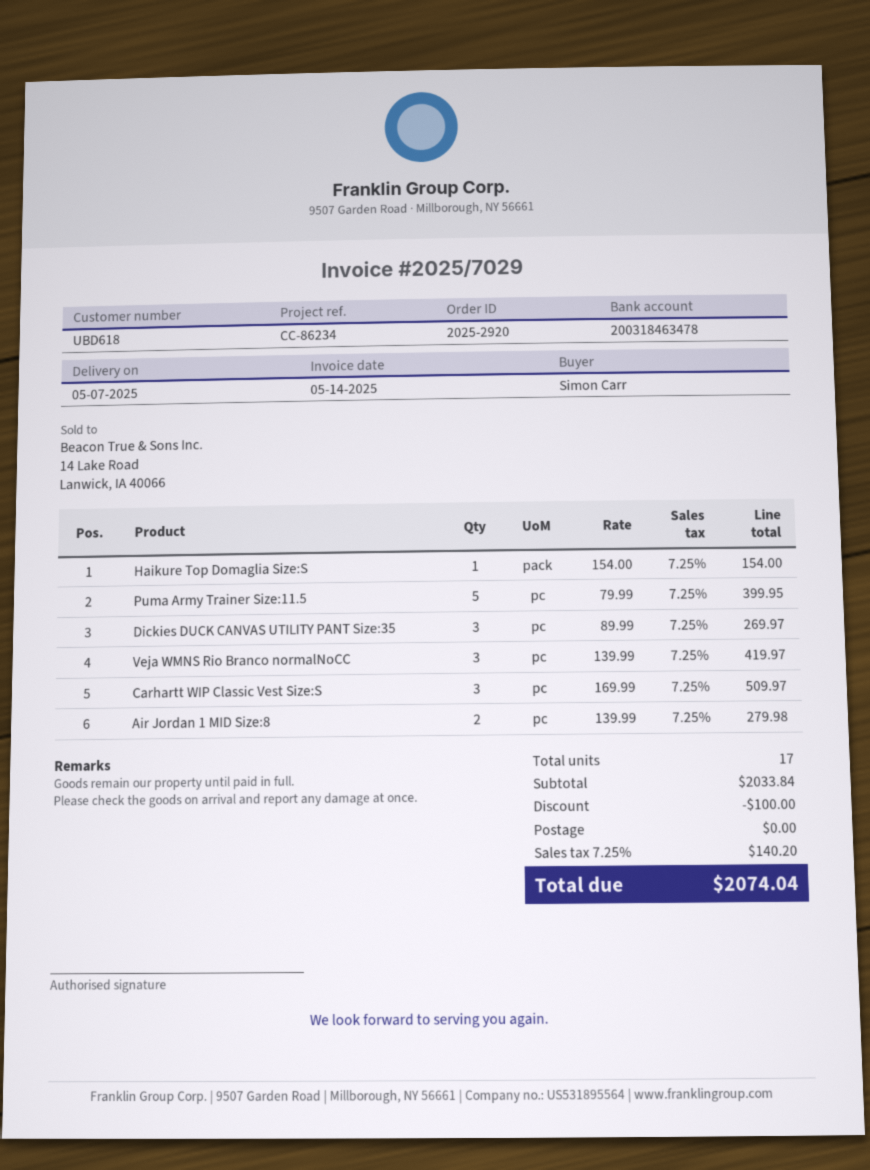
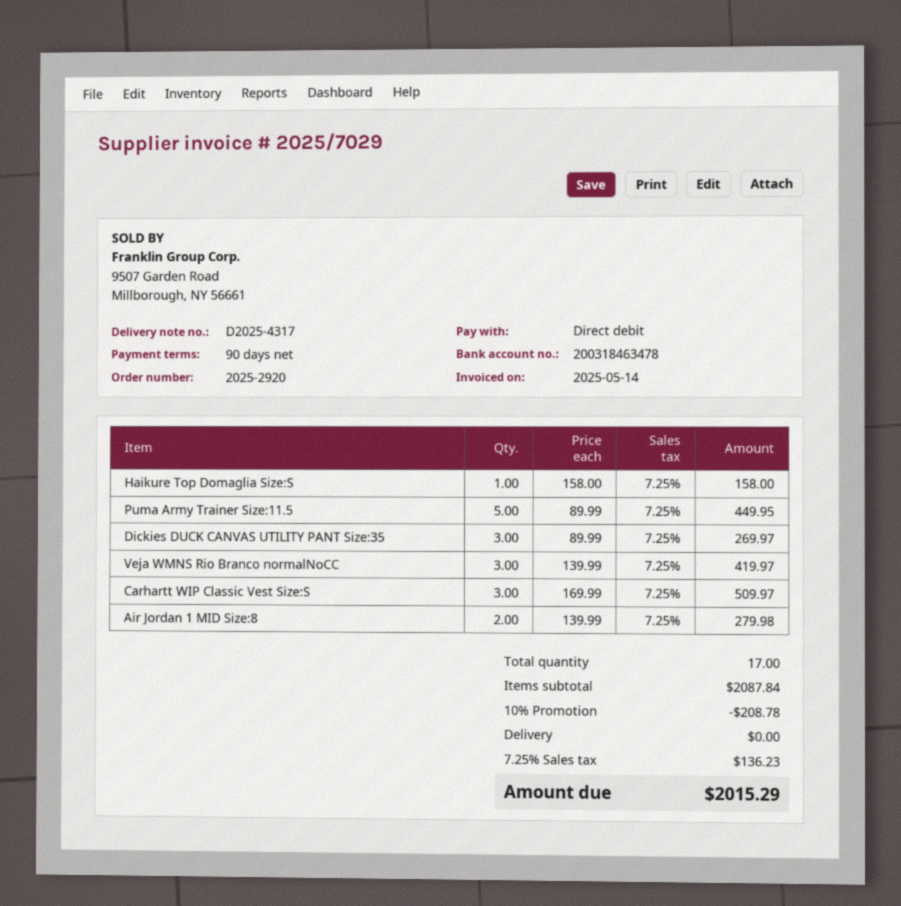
Haikure Top Domaglia Size:S: 1 x 154.00 = 154.00 -> 1 x 158.00 = 158.00
Puma Army Trainer Size:11.5: 5 x 79.99 = 399.95 -> 5 x 89.99 = 449.95
subtotal: 2033.84 -> 2087.84
discount: 100.00 -> 208.78
tax: 7.25% = 140.20 -> 7.25% = 136.23
total: 2074.04 -> 2015.29

